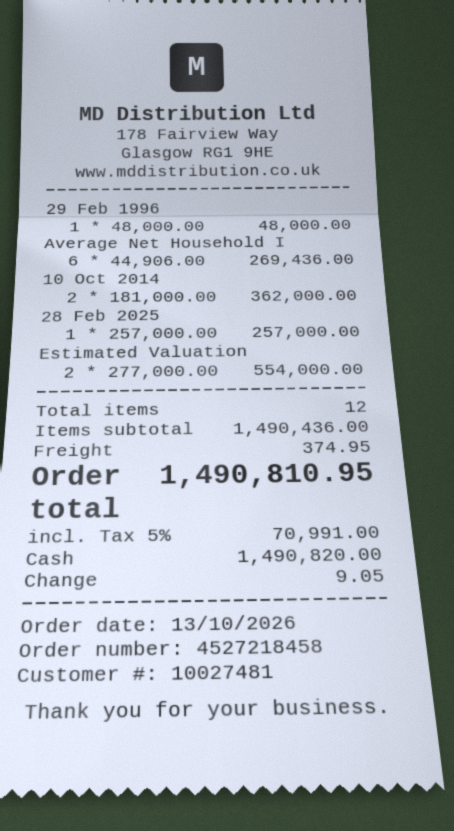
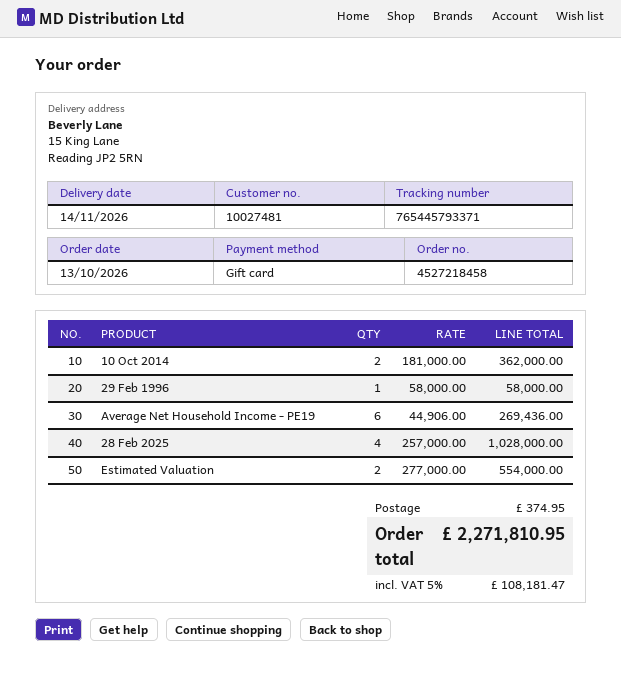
payment method: cash -> gift card
29 Feb 1996: 1 x 48000.00 = 48000.00 -> 1 x 58000.00 = 58000.00
28 Feb 2025: 1 x 257000.00 = 257000.00 -> 4 x 257000.00 = 1028000.00
tax: 5% = 70991.00 -> 5% = 108181.47
total: 1490810.95 -> 2271810.95

